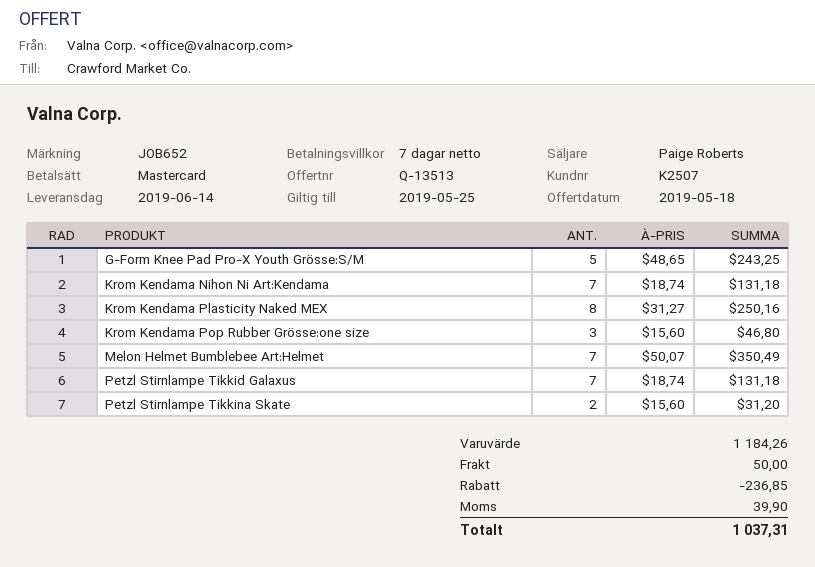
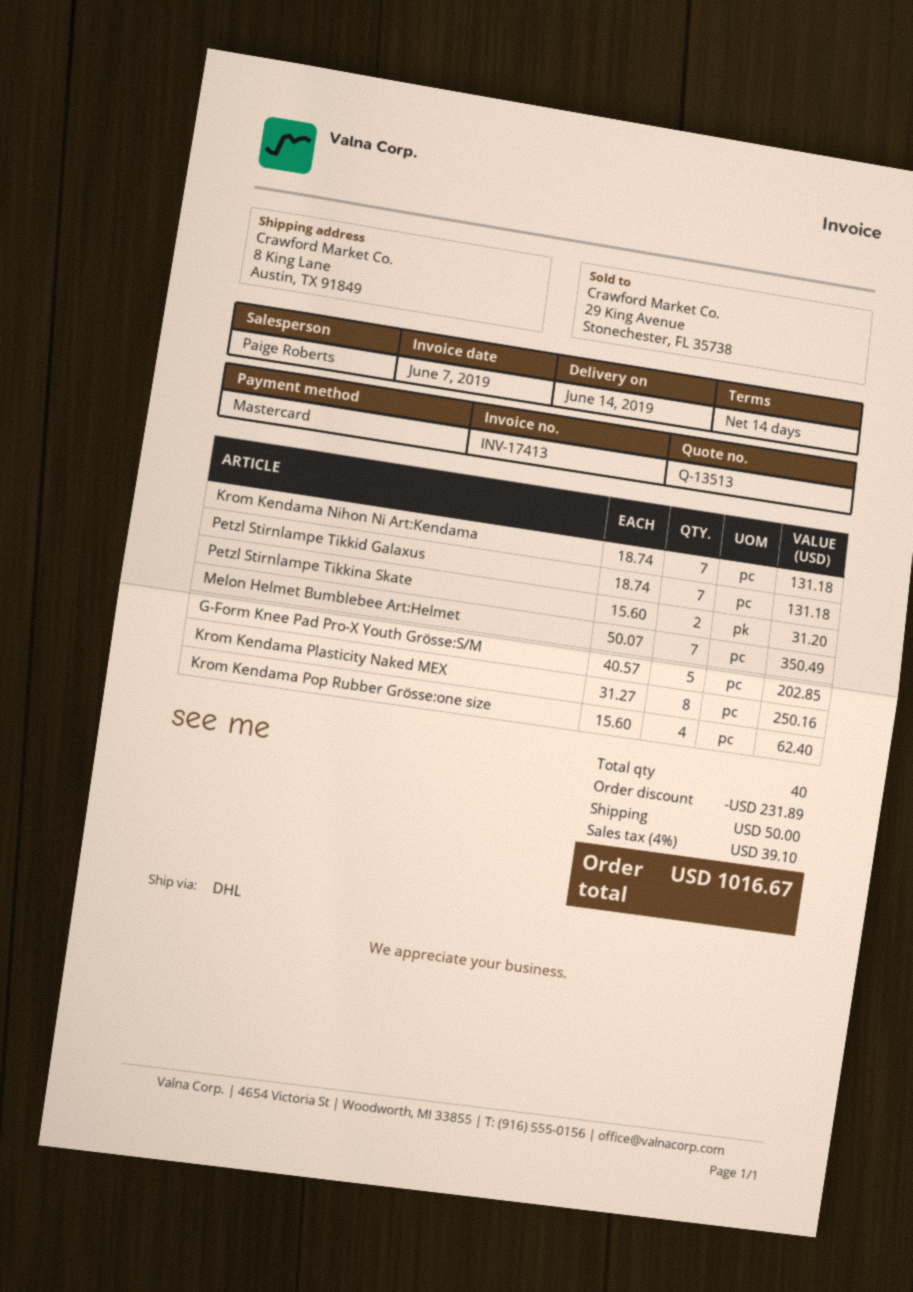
payment terms: 7 days -> 14 days
G-Form Knee Pad Pro-X Youth Grösse:S/M: 5 x 48.65 = 243.25 -> 5 x 40.57 = 202.85
Krom Kendama Pop Rubber Grösse:one size: 3 x 15.60 = 46.80 -> 4 x 15.60 = 62.40
discount: 236.85 -> 231.89
tax: 39.90 -> 39.10
total: 1037.31 -> 1016.67

